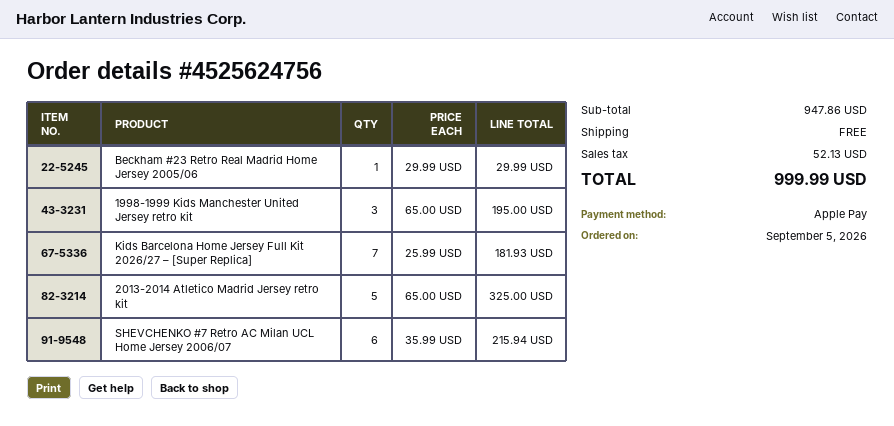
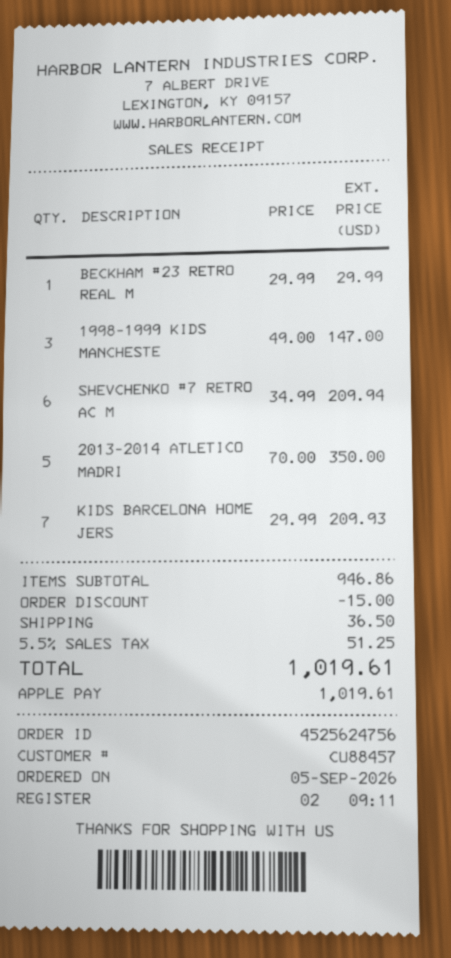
1998-1999 Kids Manchester United Jersey retro kit: 3 x 65.00 = 195.00 -> 3 x 49.00 = 147.00
Kids Barcelona Home Jersey Full Kit 2026/27 – [Super Replica]: 7 x 25.99 = 181.93 -> 7 x 29.99 = 209.93
2013-2014 Atletico Madrid Jersey retro kit: 5 x 65.00 = 325.00 -> 5 x 70.00 = 350.00
SHEVCHENKO #7 Retro AC Milan UCL Home Jersey 2006/07: 6 x 35.99 = 215.94 -> 6 x 34.99 = 209.94
subtotal: 947.86 -> 946.86
discount: none -> 15.00
shipping: 0.00 -> 36.50
tax: 52.13 -> 51.25
total: 999.99 -> 1019.61

